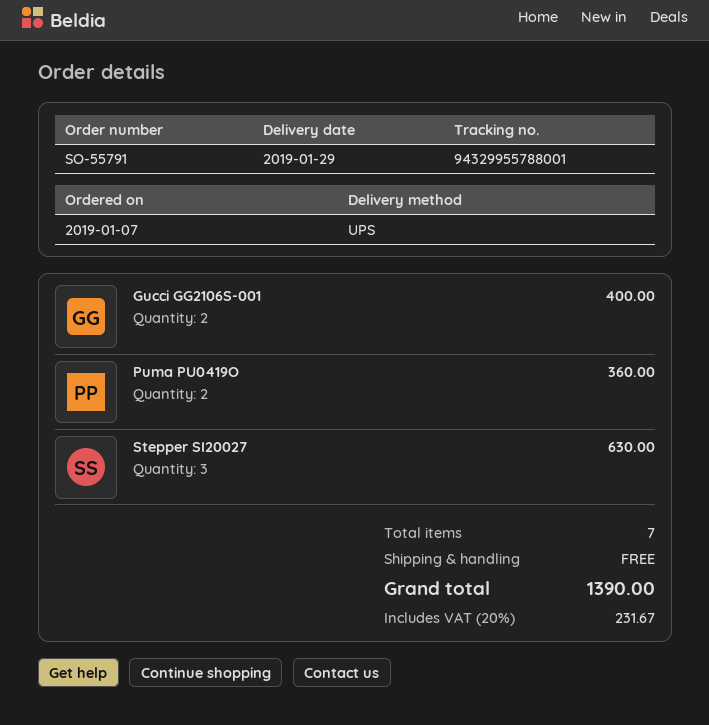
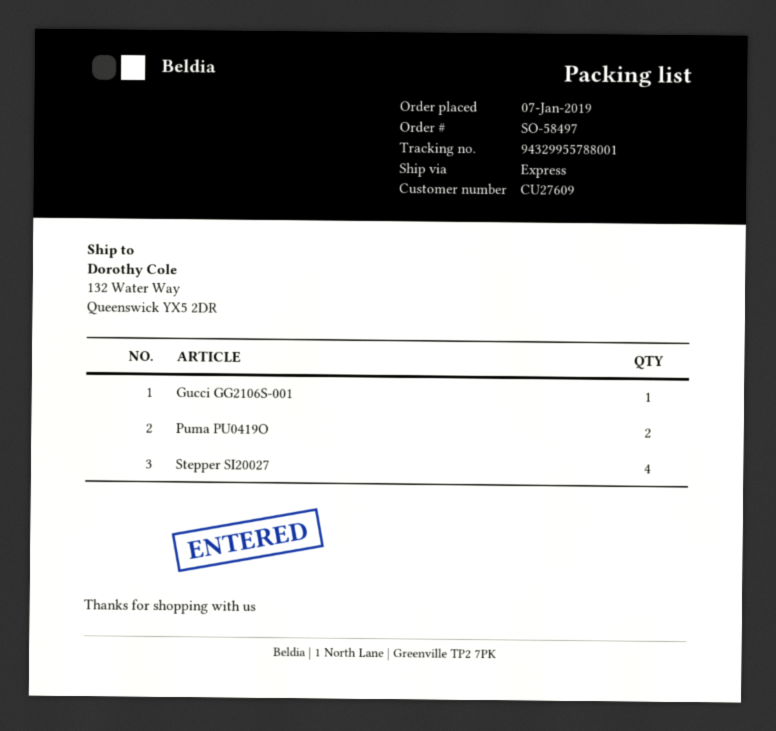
order number: SO-55791 -> SO-58497
shipping method: UPS -> express
Gucci GG2106S-001: 2 -> 1
Stepper SI20027: 3 -> 4

